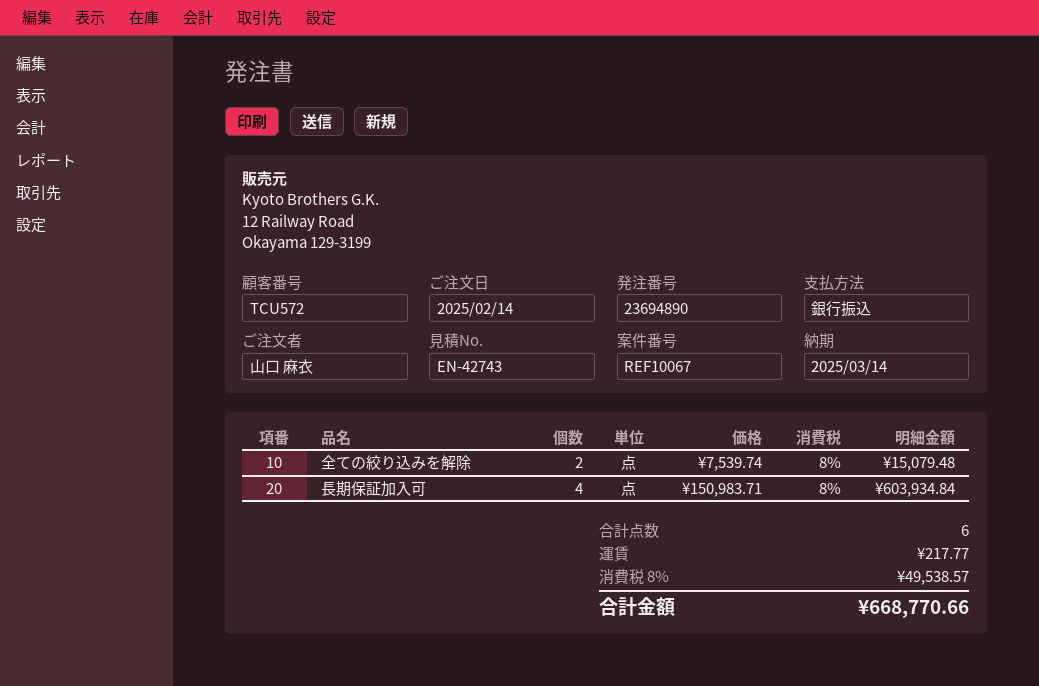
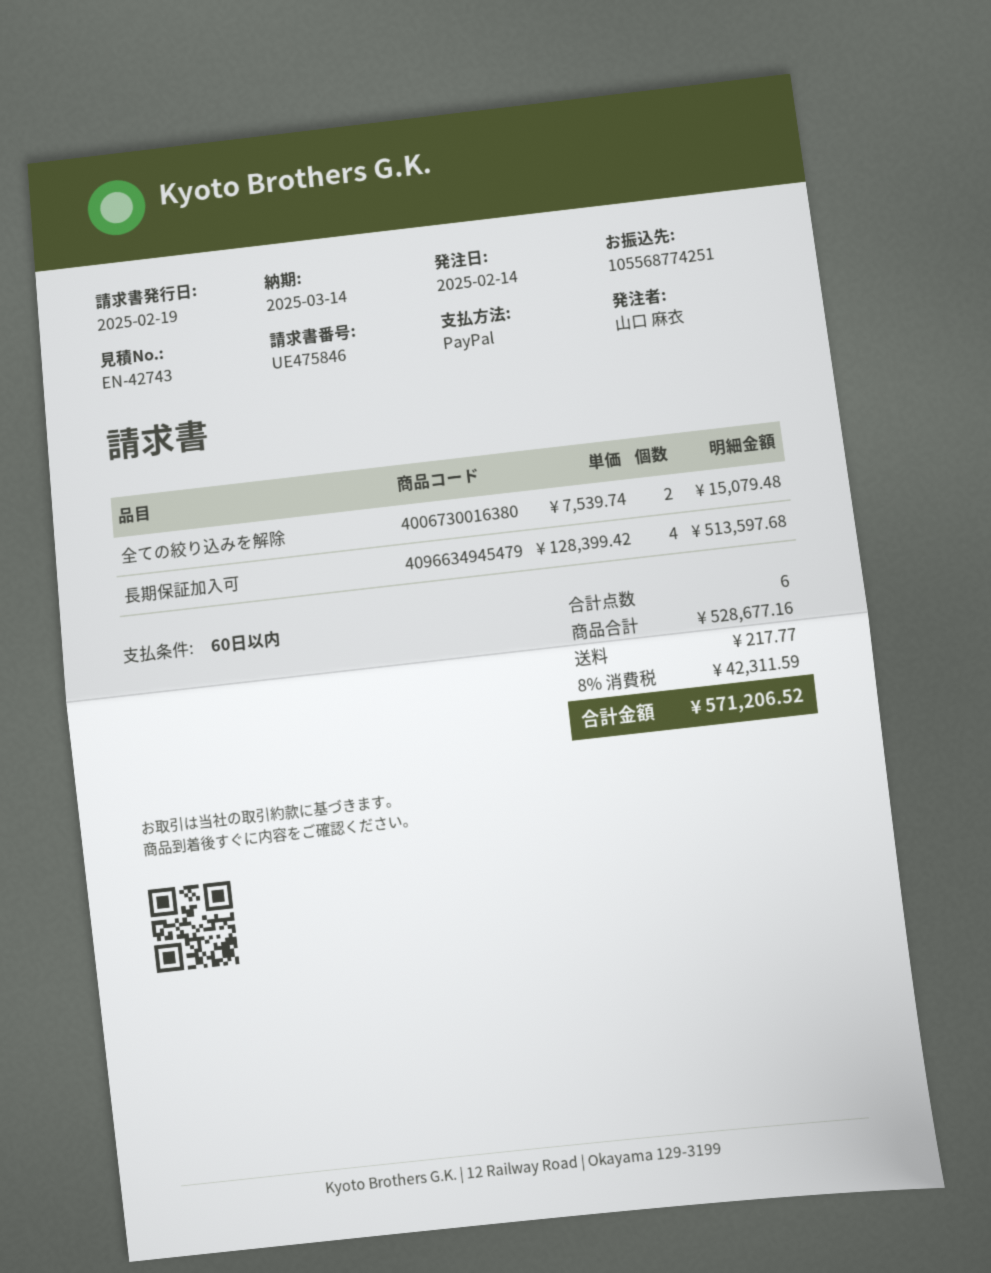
payment method: bank transfer -> PayPal
長期保証加入可: 4 x 150983.71 = 603934.84 -> 4 x 128399.42 = 513597.68
tax: 8% = 49538.57 -> 8% = 42311.59
total: 668770.66 -> 571206.52

